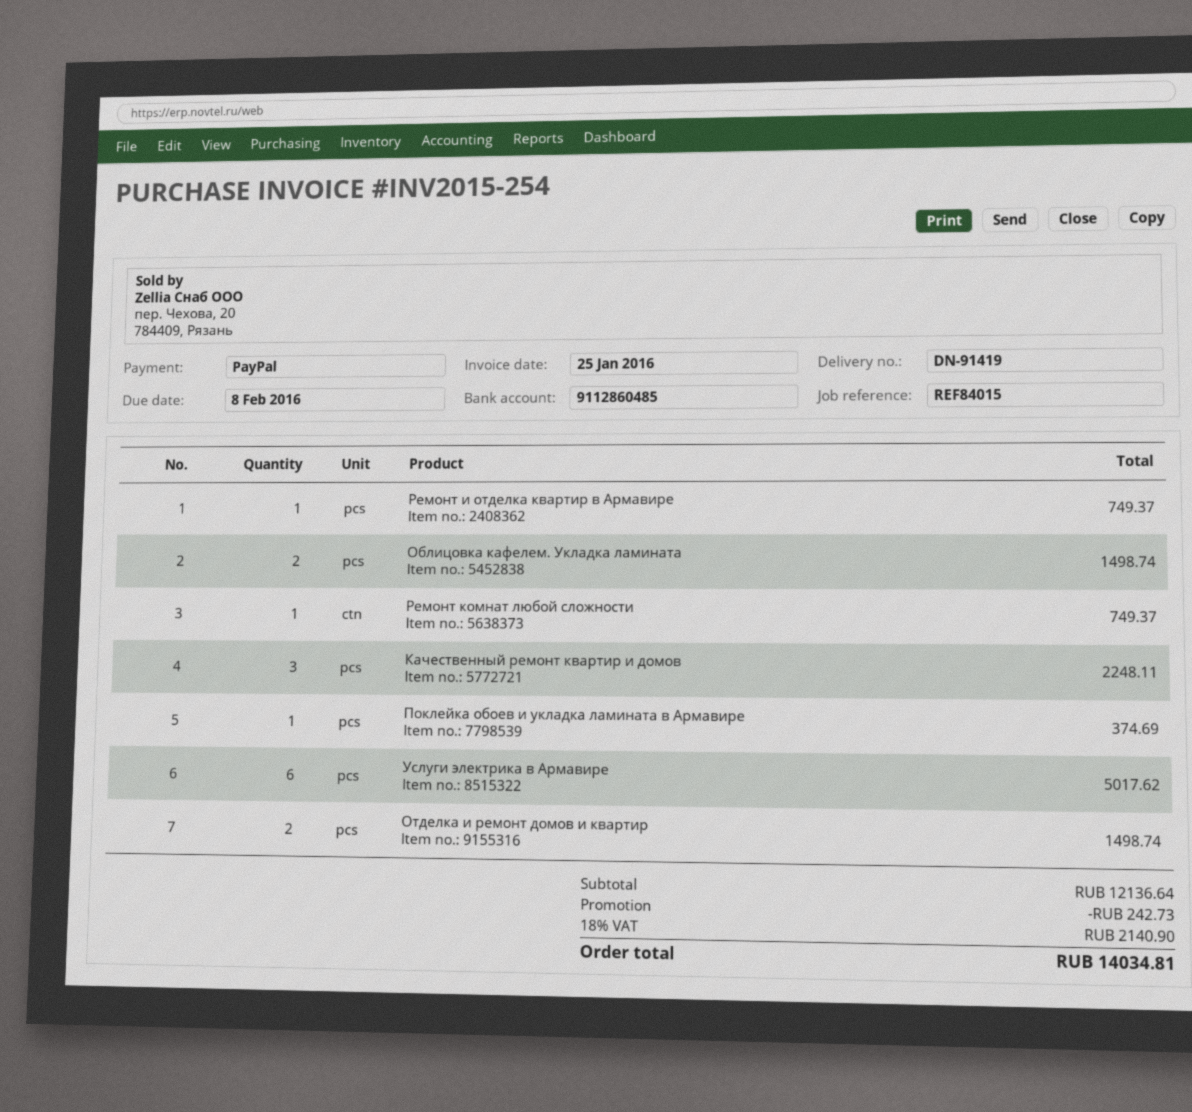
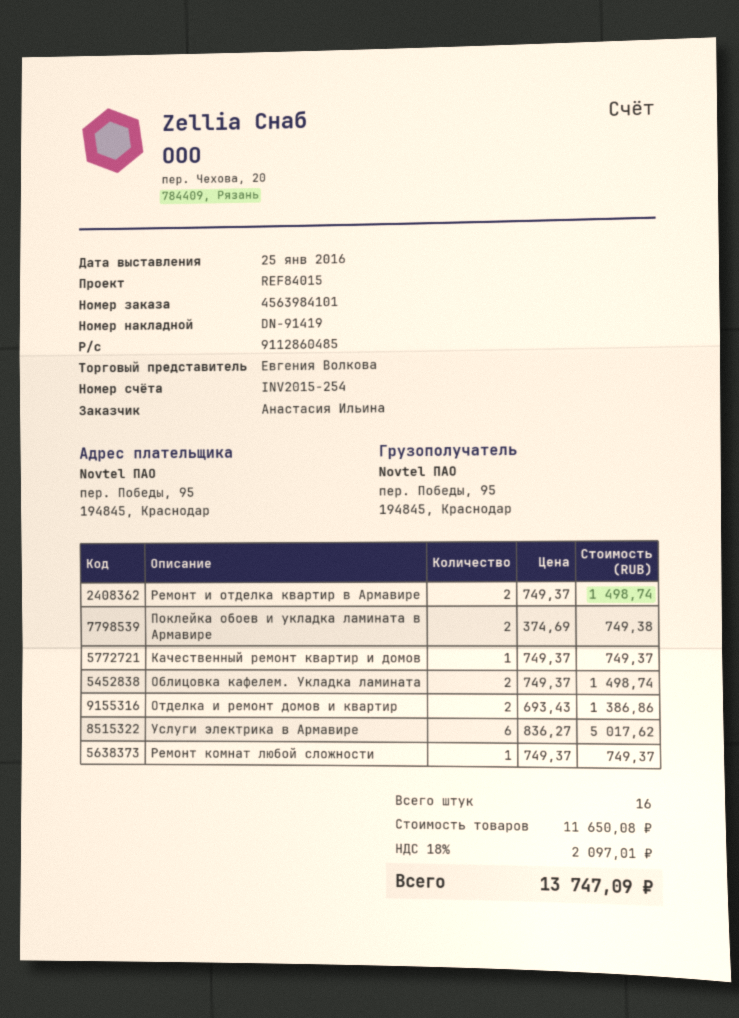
Ремонт и отделка квартир в Армавире: 1 for 749.37 -> 2 for 1498.74
Качественный ремонт квартир и домов: 3 for 2248.11 -> 1 for 749.37
Поклейка обоев и укладка ламината в Армавире: 1 for 374.69 -> 2 for 749.38
Отделка и ремонт домов и квартир: 2 for 1498.74 -> 2 for 1386.86
subtotal: 12136.64 -> 11650.08
discount: 242.73 -> none
tax: 18% = 2140.90 -> 18% = 2097.01
total: 14034.81 -> 13747.09

